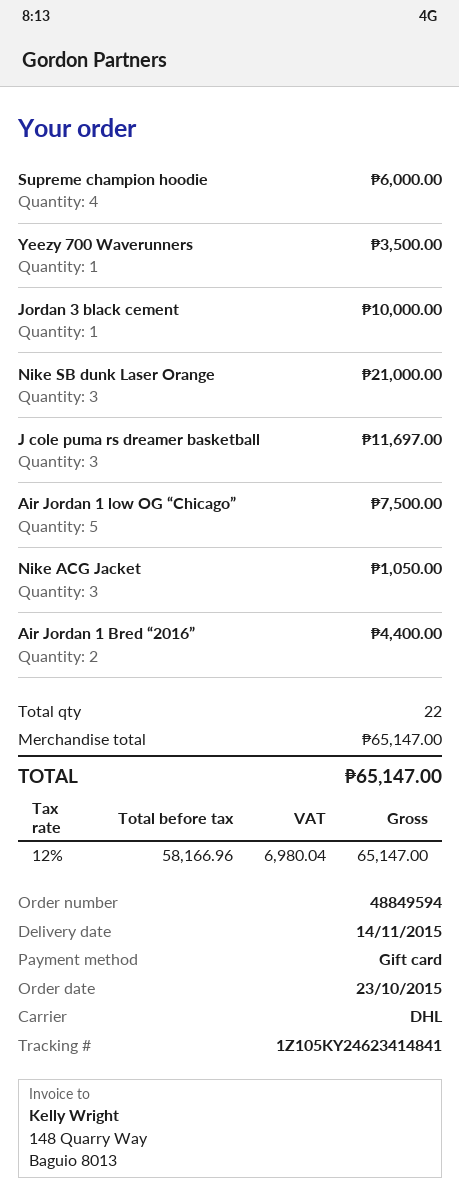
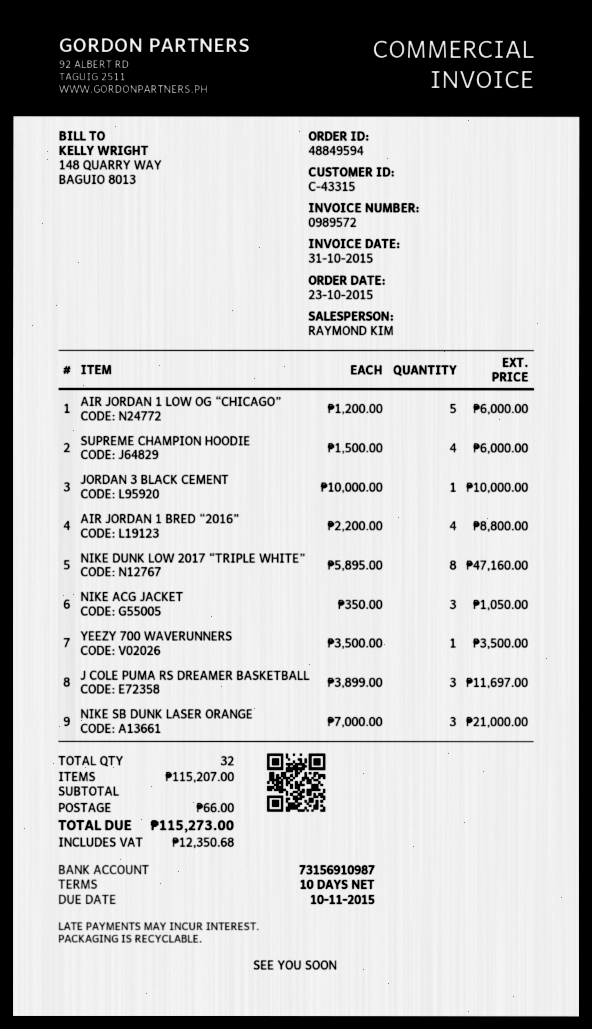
Air Jordan 1 low OG “Chicago”: 5 for 7500.00 -> 5 for 6000.00
Air Jordan 1 Bred “2016”: 2 for 4400.00 -> 4 for 8800.00
NIKE DUNK LOW 2017 “TRIPLE WHITE”: none -> 8 for 47160.00
total quantity: 22 -> 32
subtotal: 65147.00 -> 115207.00
shipping: none -> 66.00
tax: 6980.04 -> 12350.68
total: 65147.00 -> 115273.00

